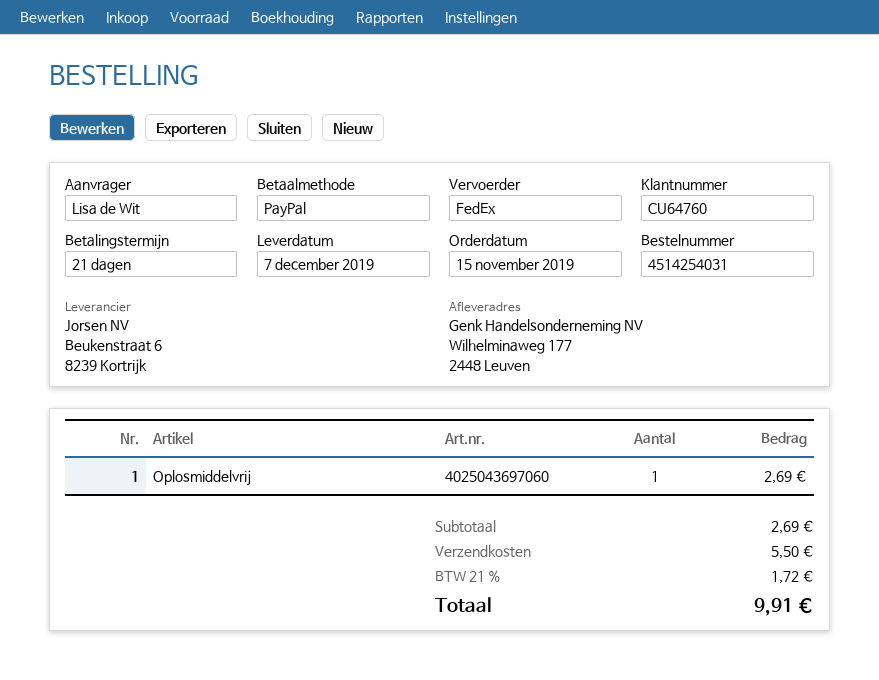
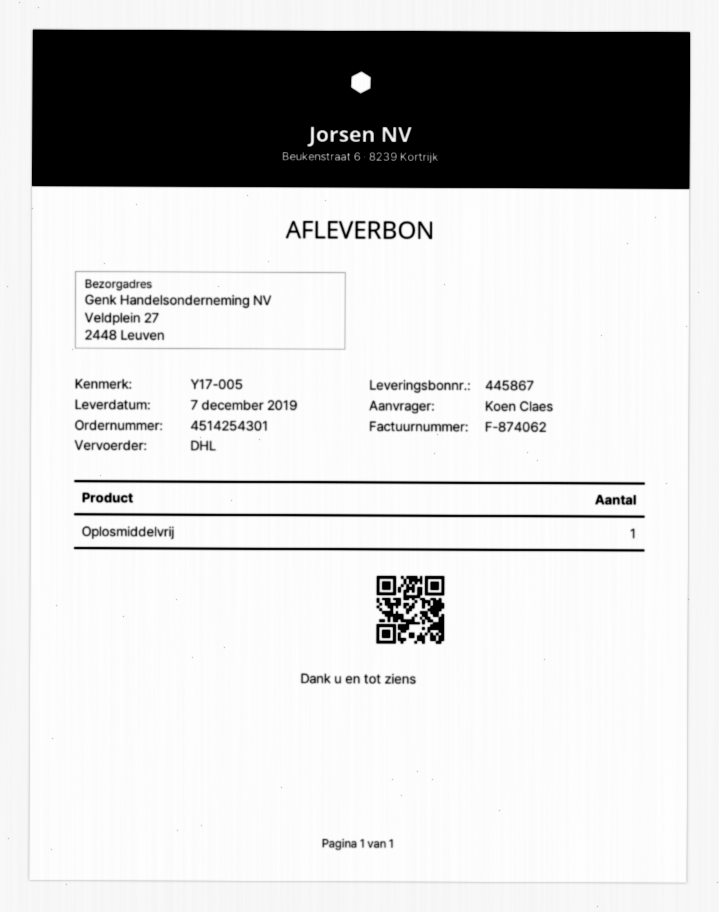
order number: 4514254031 -> 4514254301
ordered by: Lisa de Wit -> Koen Claes
shipping method: FedEx -> DHL
ship to: Wilhelminaweg 177, 2448 Leuven -> Veldplein 27, 2448 Leuven

